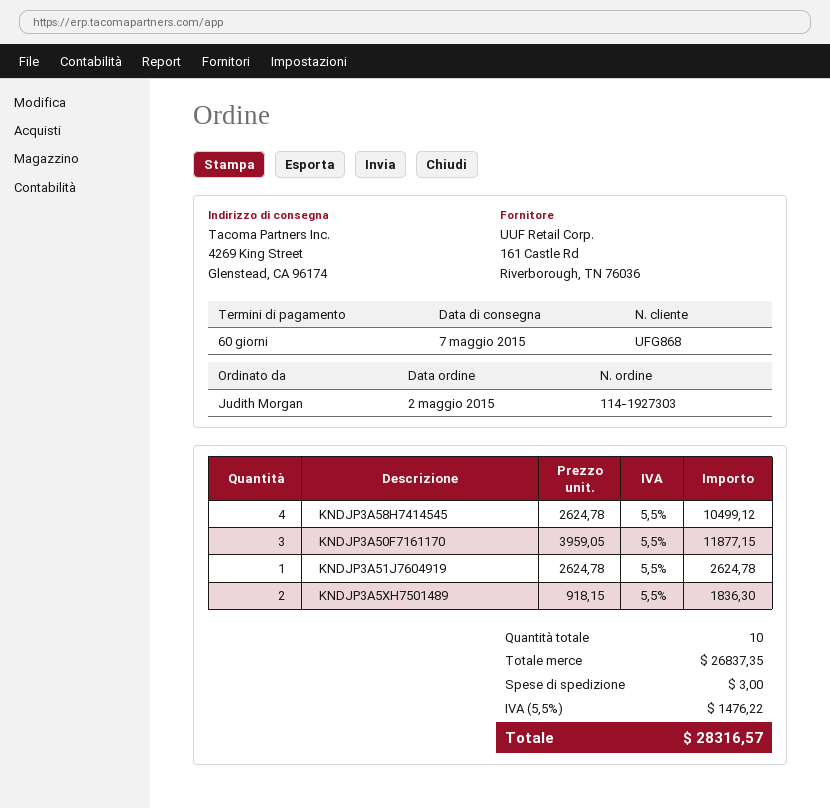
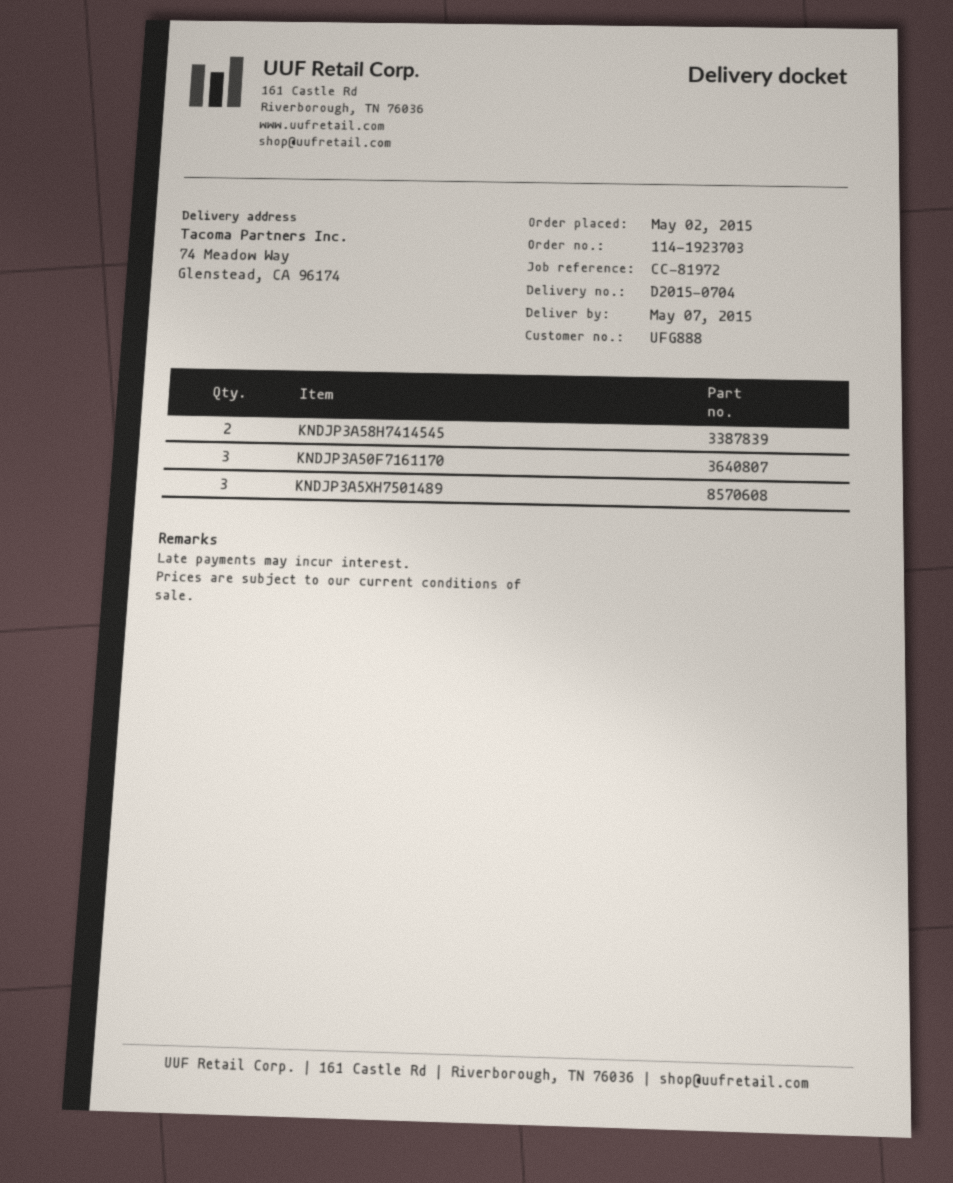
order number: 114-1927303 -> 114-1923703
customer number: UFG868 -> UFG888
ship to: 4269 King Street, Glenstead, CA 96174 -> 74 Meadow Way, Glenstead, CA 96174
KNDJP3A58H7414545: 4 -> 2
KNDJP3A51J7604919: 1 -> none
KNDJP3A5XH7501489: 2 -> 3

